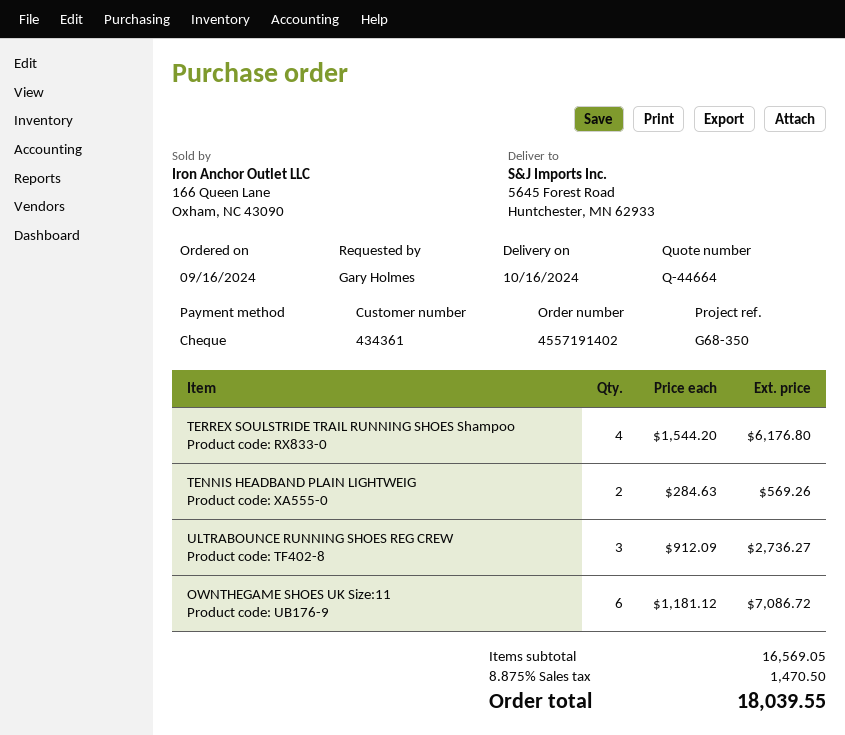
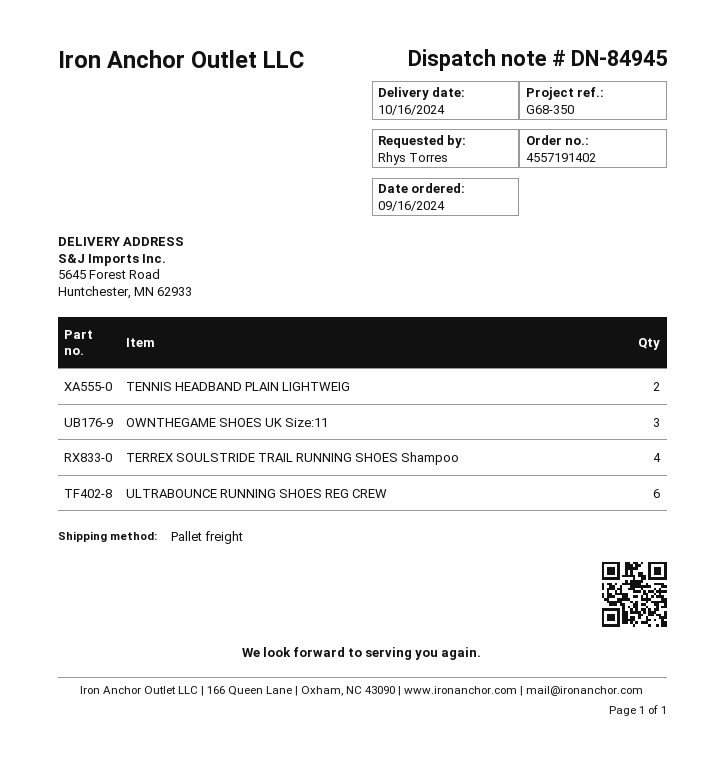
ordered by: Gary Holmes -> Rhys Torres
ULTRABOUNCE RUNNING SHOES REG CREW: 3 -> 6
OWNTHEGAME SHOES UK Size:11: 6 -> 3

